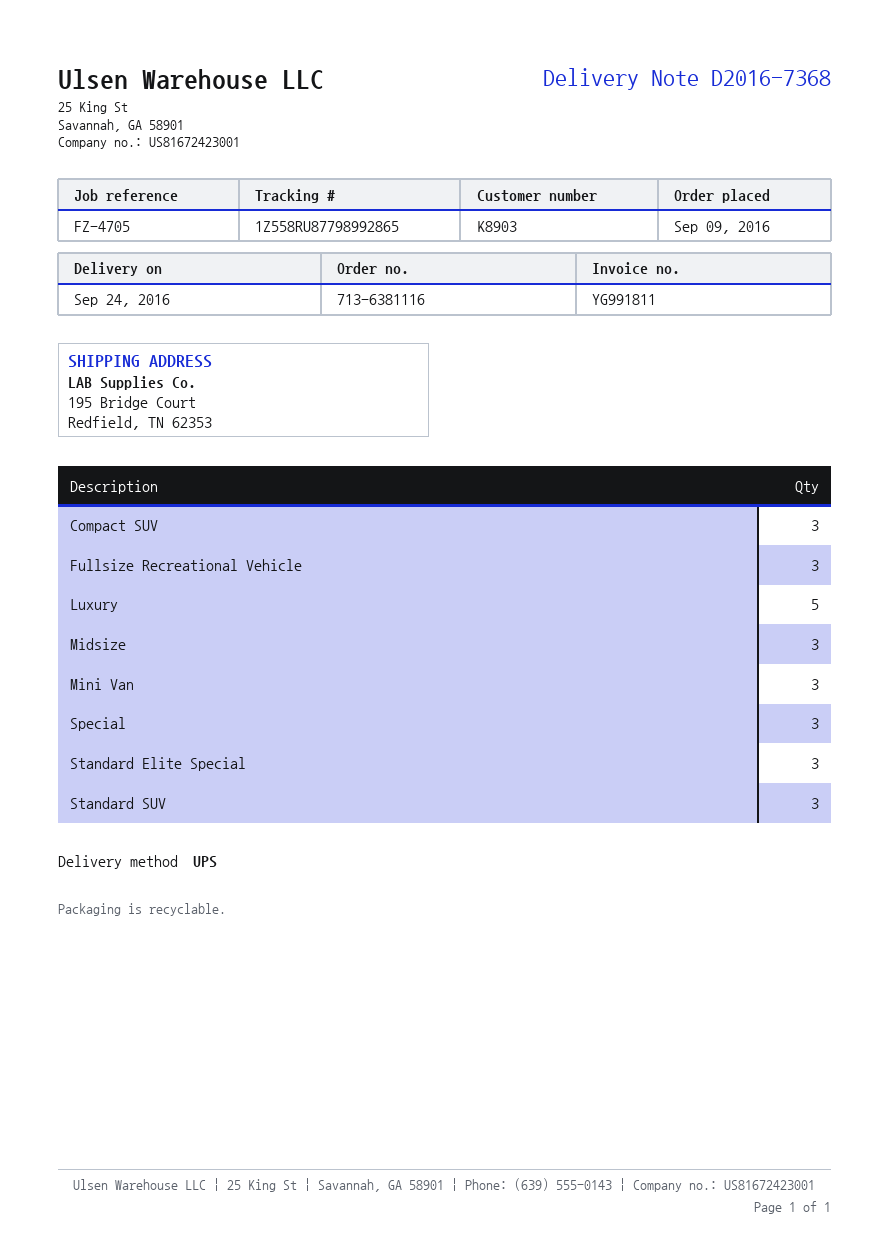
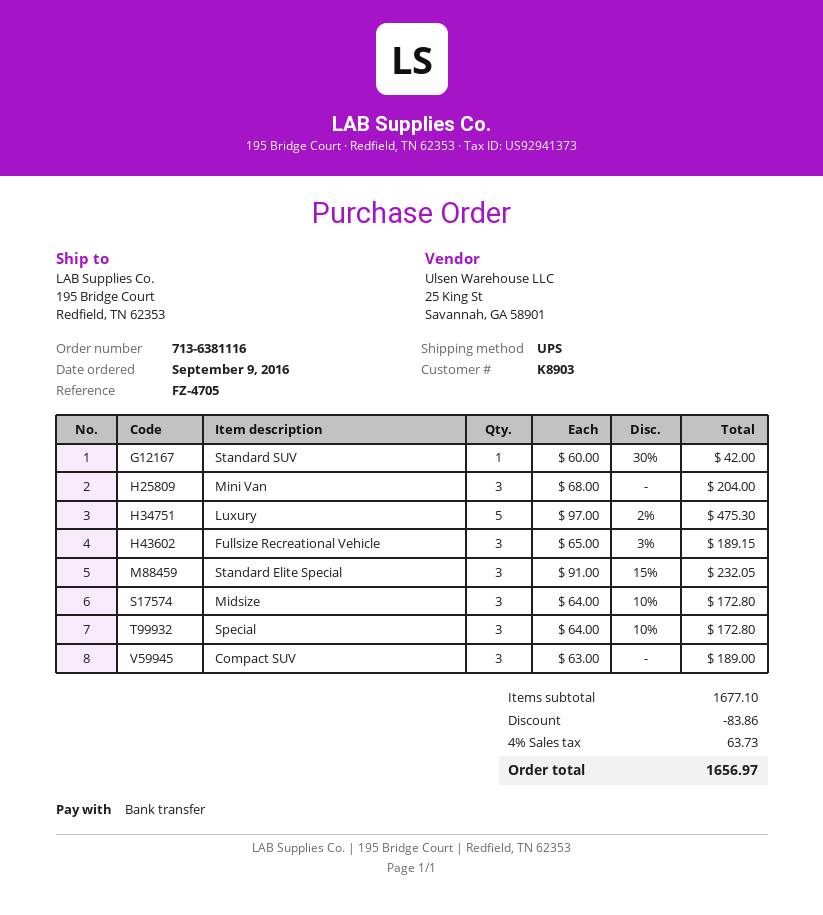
Standard SUV: 3 -> 1

